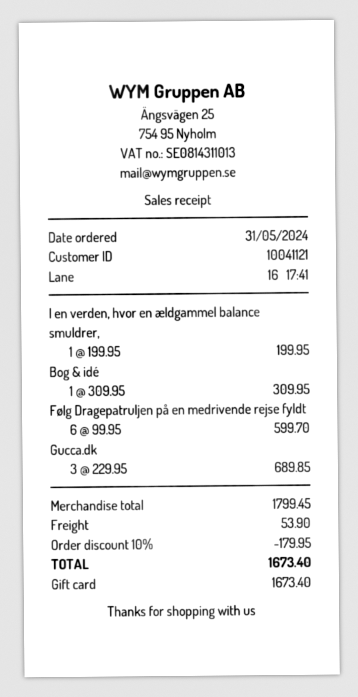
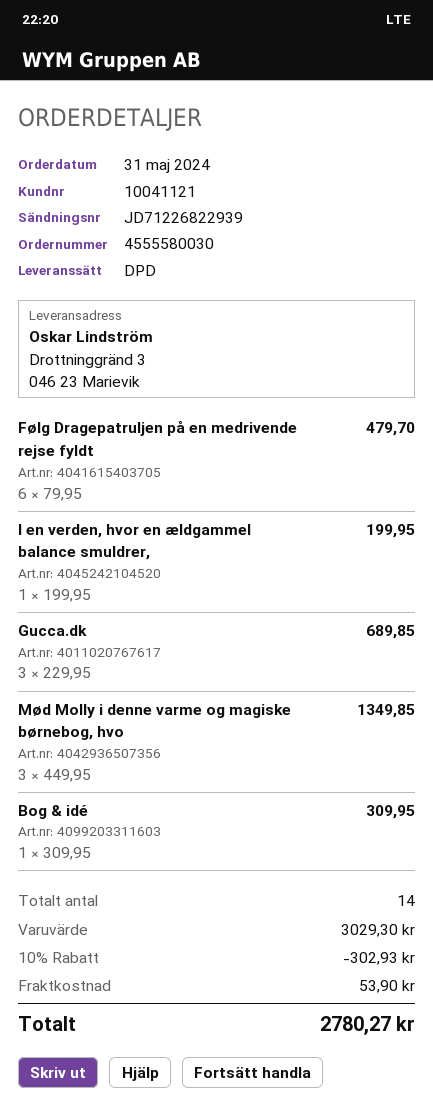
Følg Dragepatruljen på en medrivende rejse fyldt: 6 x 99.95 = 599.70 -> 6 x 79.95 = 479.70
Mød Molly i denne varme og magiske børnebog, hvo: none -> 3 x 449.95 = 1349.85
subtotal: 1799.45 -> 3029.30
discount: 10% = 179.95 -> 10% = 302.93
total: 1673.40 -> 2780.27

